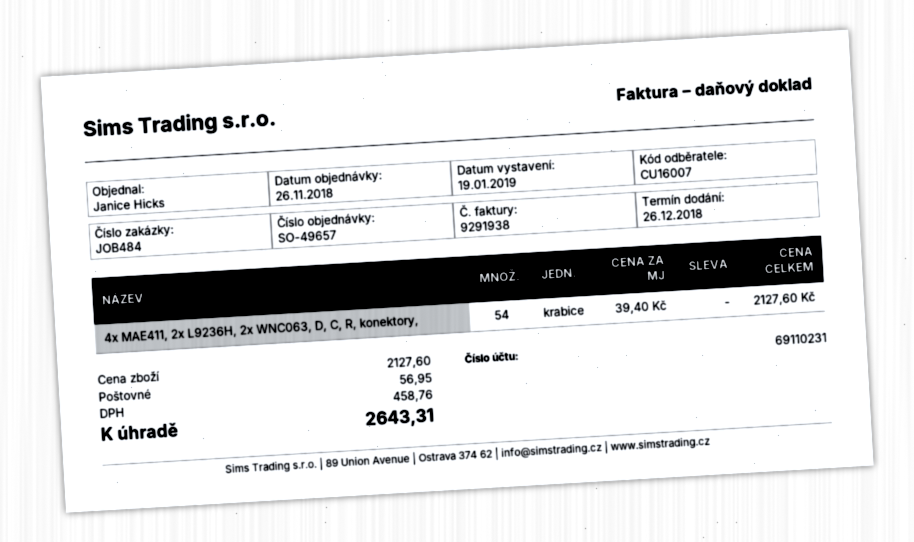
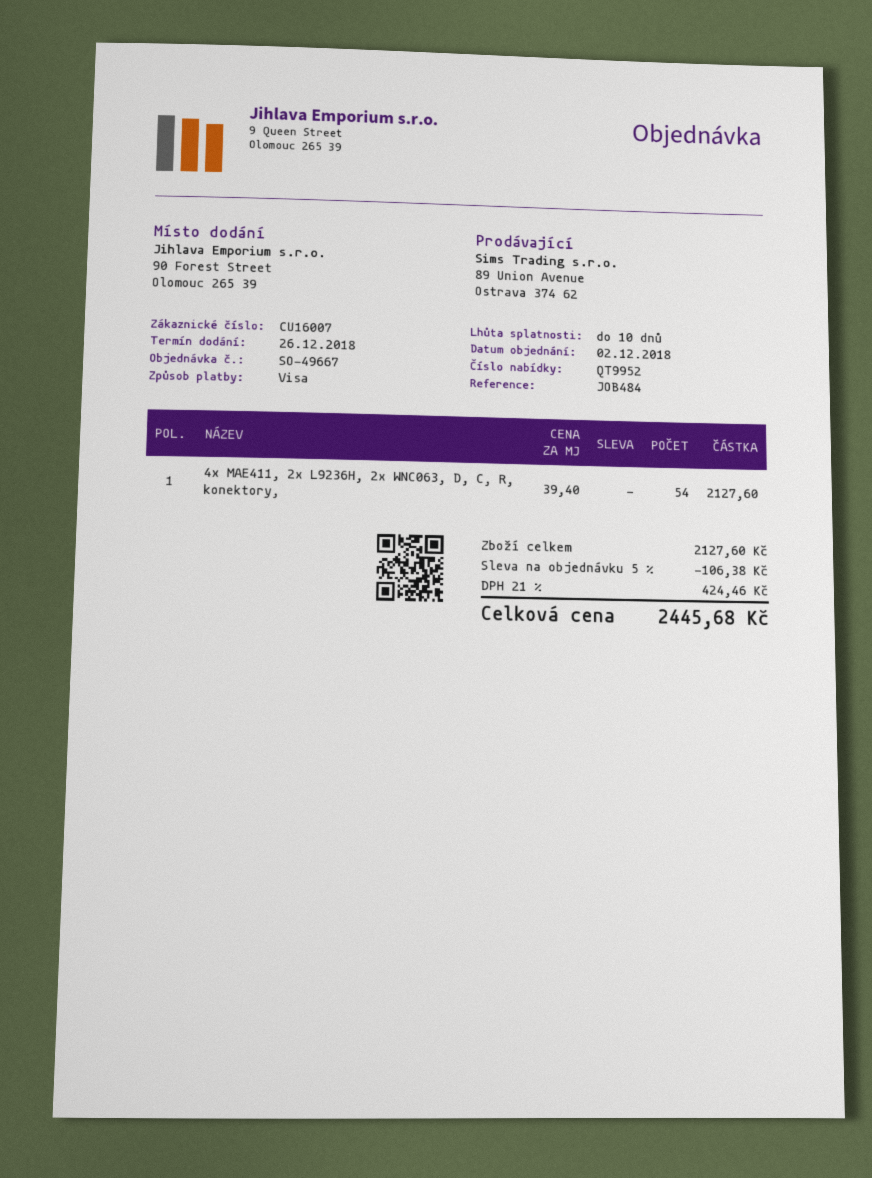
order number: SO-49657 -> SO-49667
order date: 2018-11-26 -> 2018-12-02
discount: none -> 5% = 106.38
shipping: 56.95 -> none
tax: 458.76 -> 424.46
total: 2643.31 -> 2445.68

